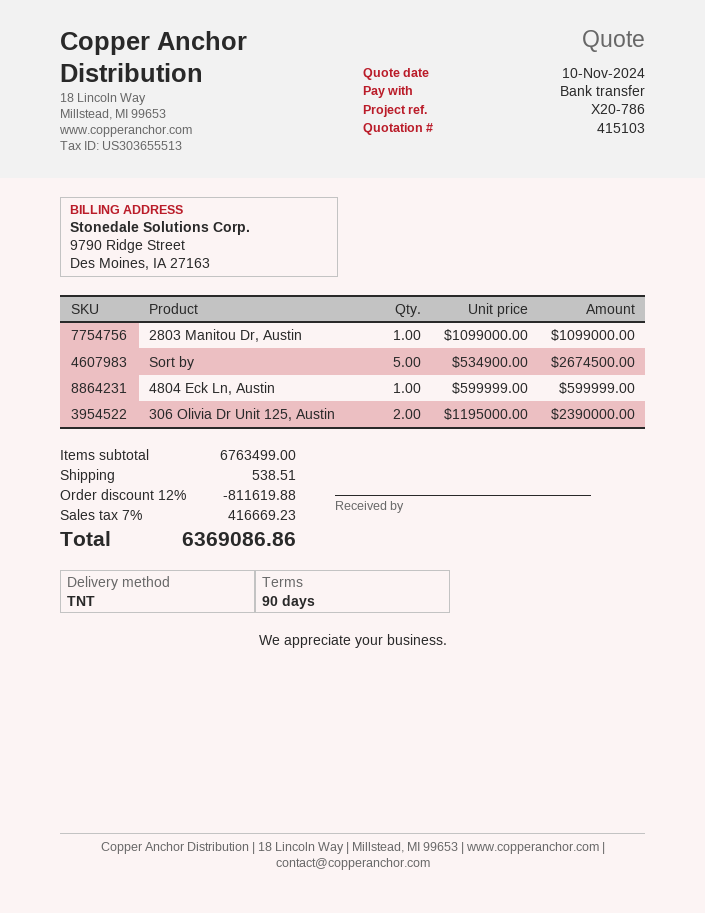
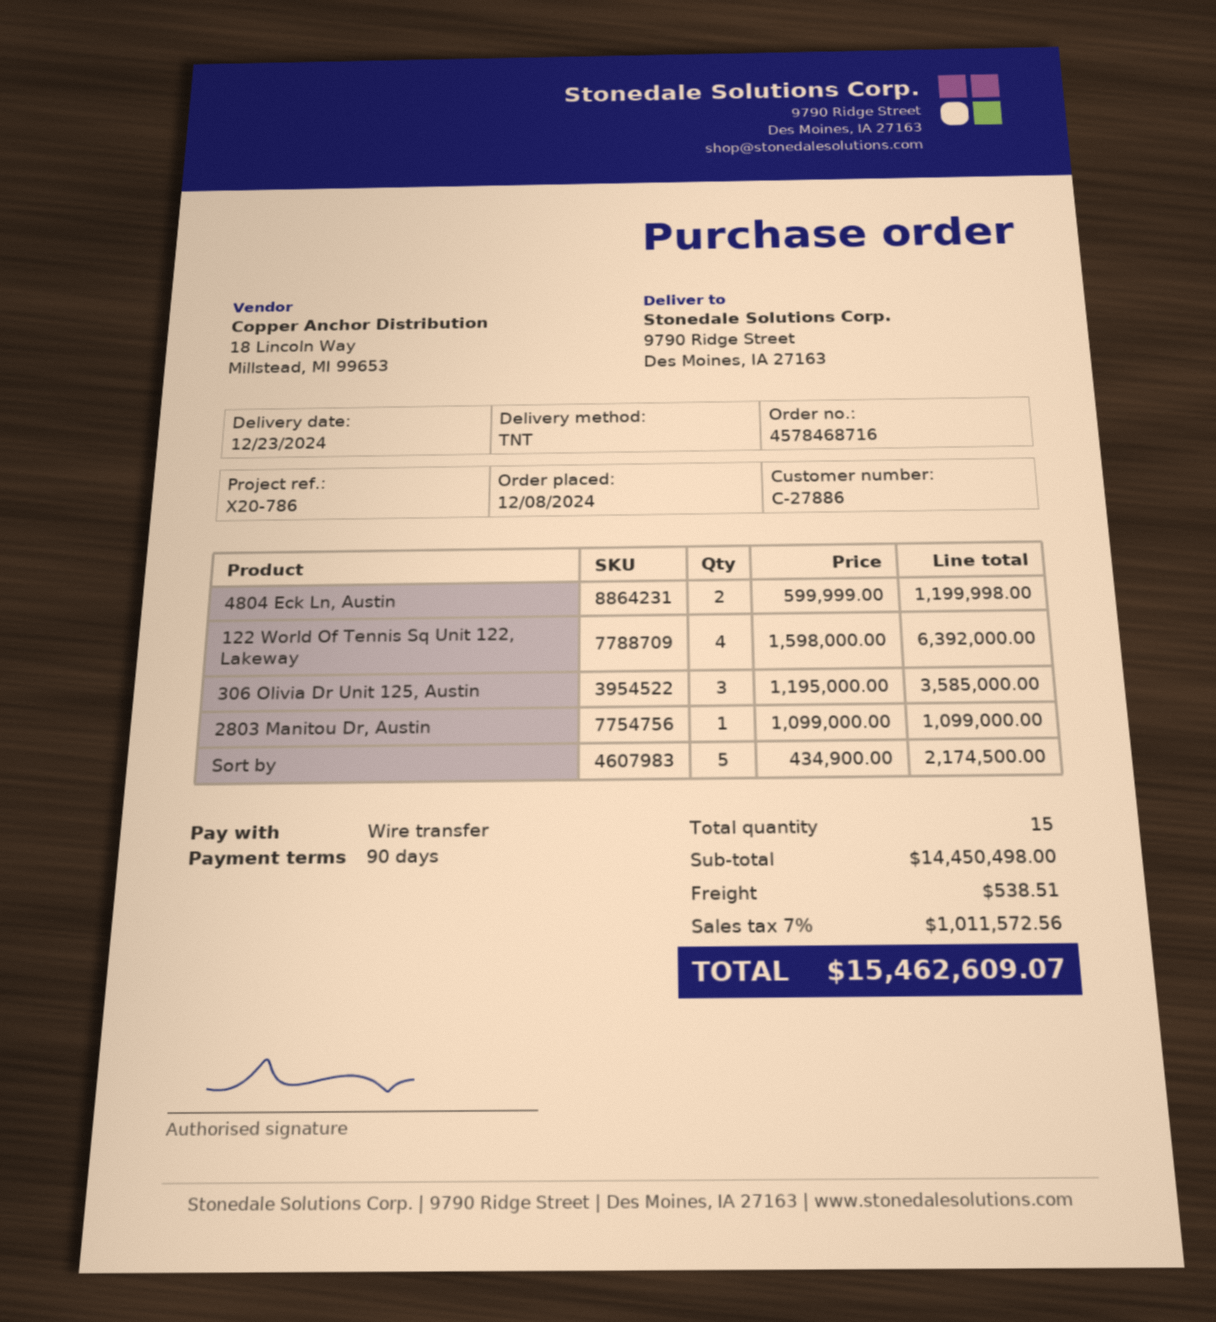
Sort by: 5 x 534900.00 = 2674500.00 -> 5 x 434900.00 = 2174500.00
4804 Eck Ln, Austin: 1 x 599999.00 = 599999.00 -> 2 x 599999.00 = 1199998.00
306 Olivia Dr Unit 125, Austin: 2 x 1195000.00 = 2390000.00 -> 3 x 1195000.00 = 3585000.00
122 World Of Tennis Sq Unit 122, Lakeway: none -> 4 x 1598000.00 = 6392000.00
subtotal: 6763499.00 -> 14450498.00
discount: 12% = 811619.88 -> none
tax: 7% = 416669.23 -> 7% = 1011572.56
total: 6369086.86 -> 15462609.07

